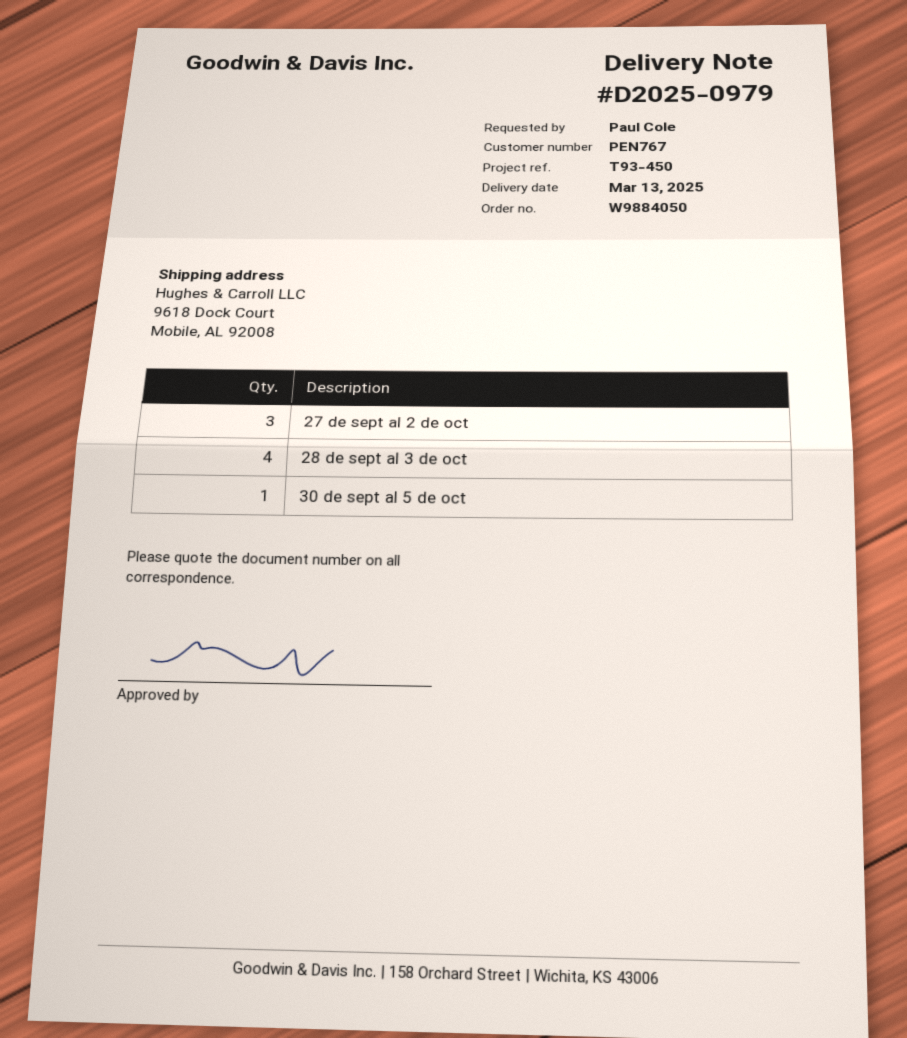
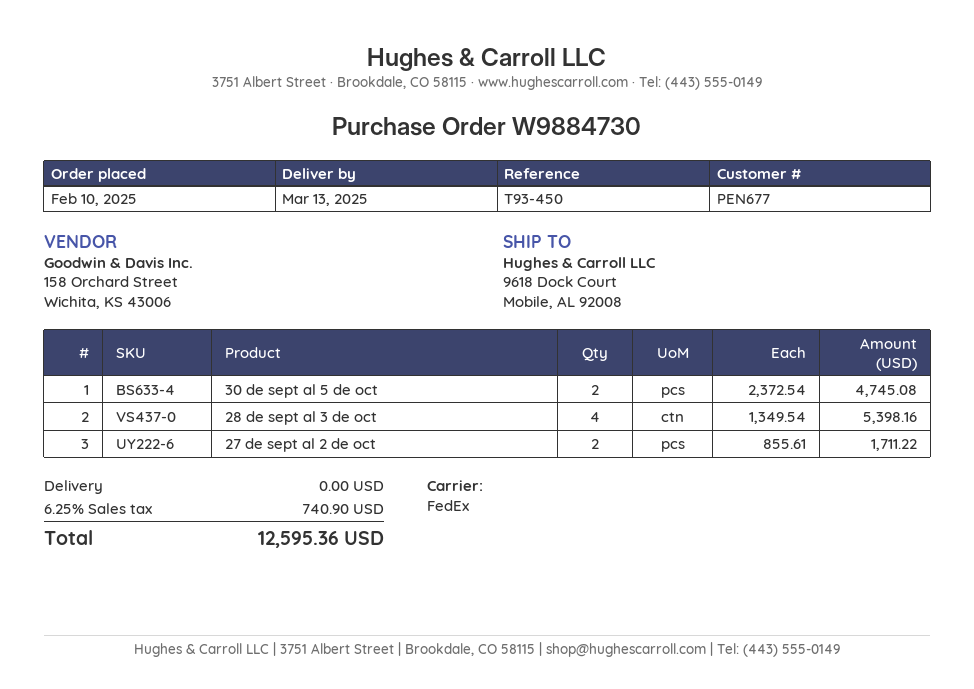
order number: W9884050 -> W9884730
customer number: PEN767 -> PEN677
27 de sept al 2 de oct: 3 -> 2
30 de sept al 5 de oct: 1 -> 2

